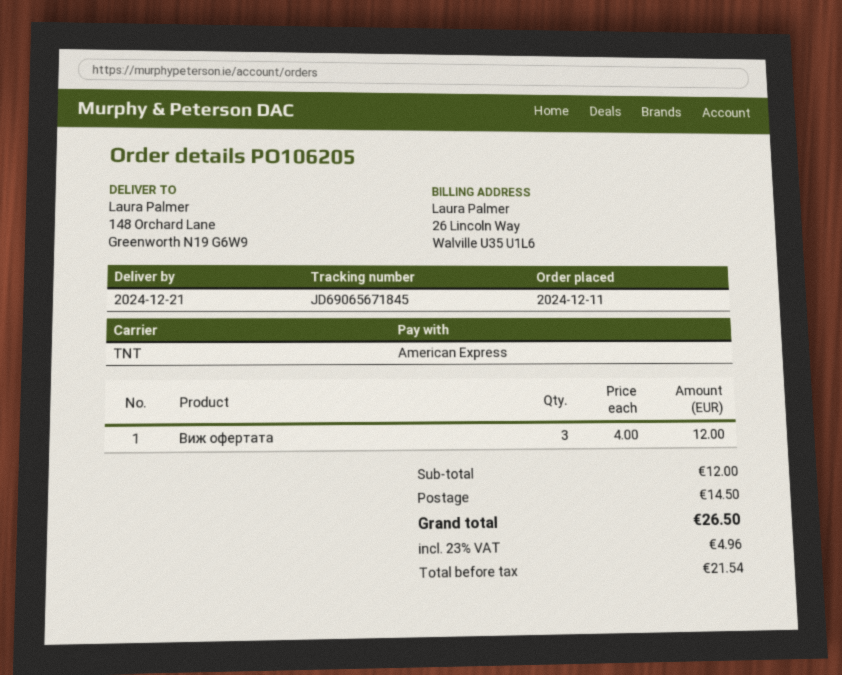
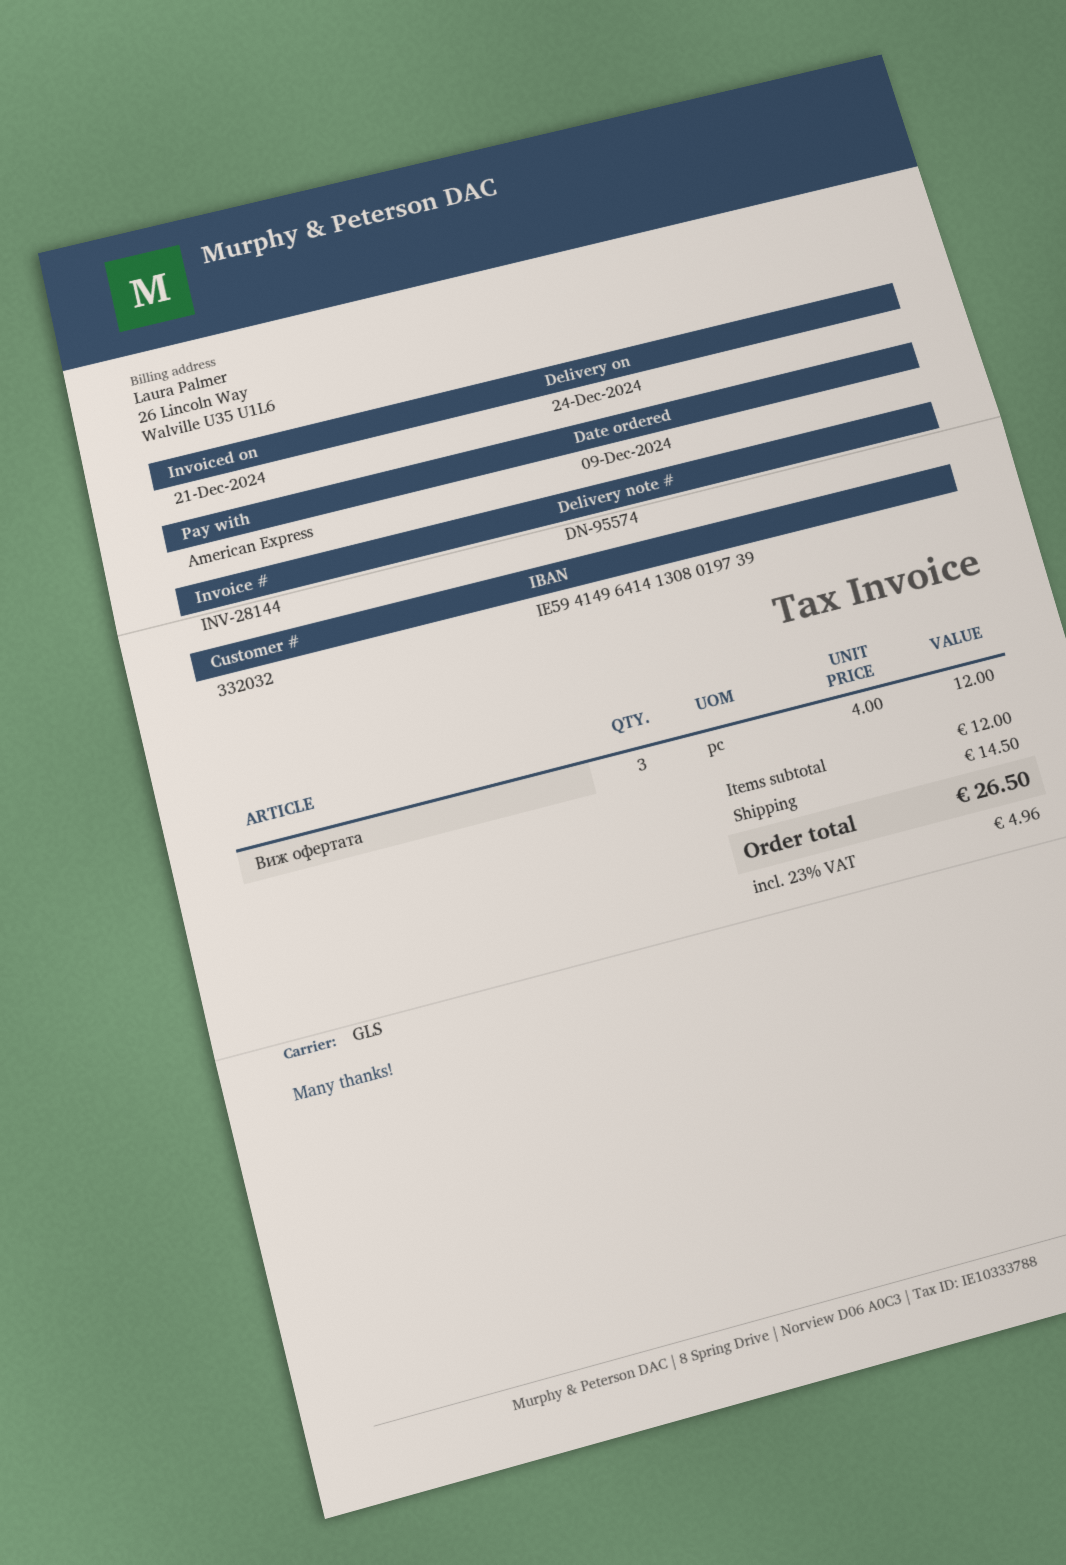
order date: 2024-12-11 -> 2024-12-09
delivery date: 2024-12-21 -> 2024-12-24
shipping method: TNT -> GLS

